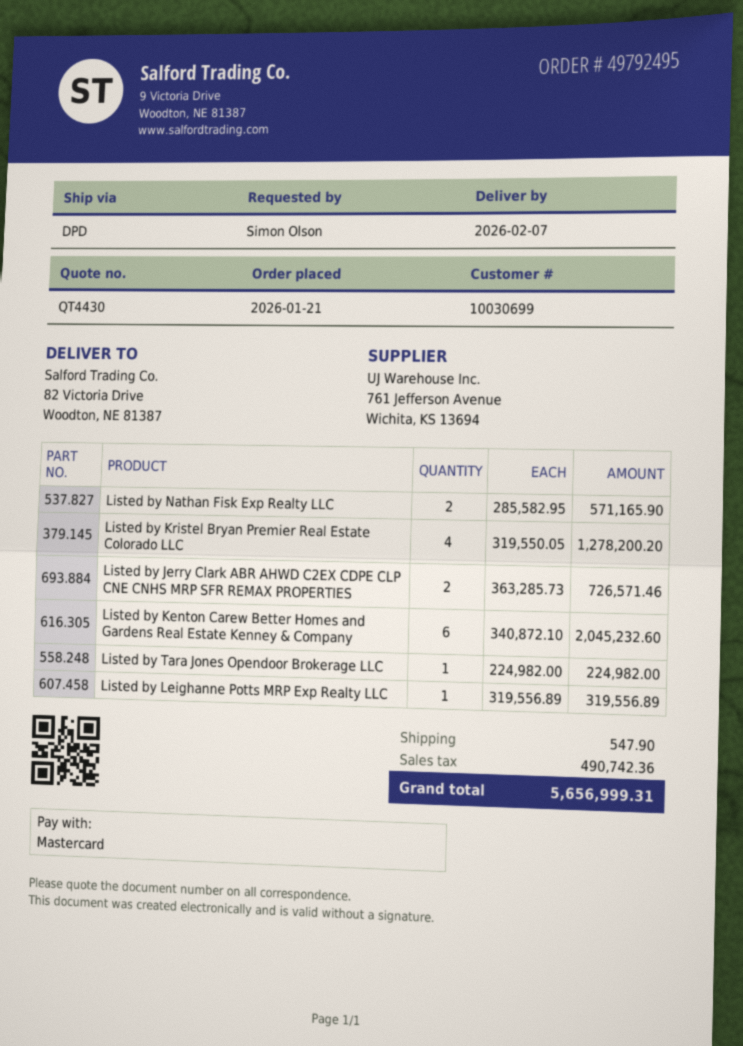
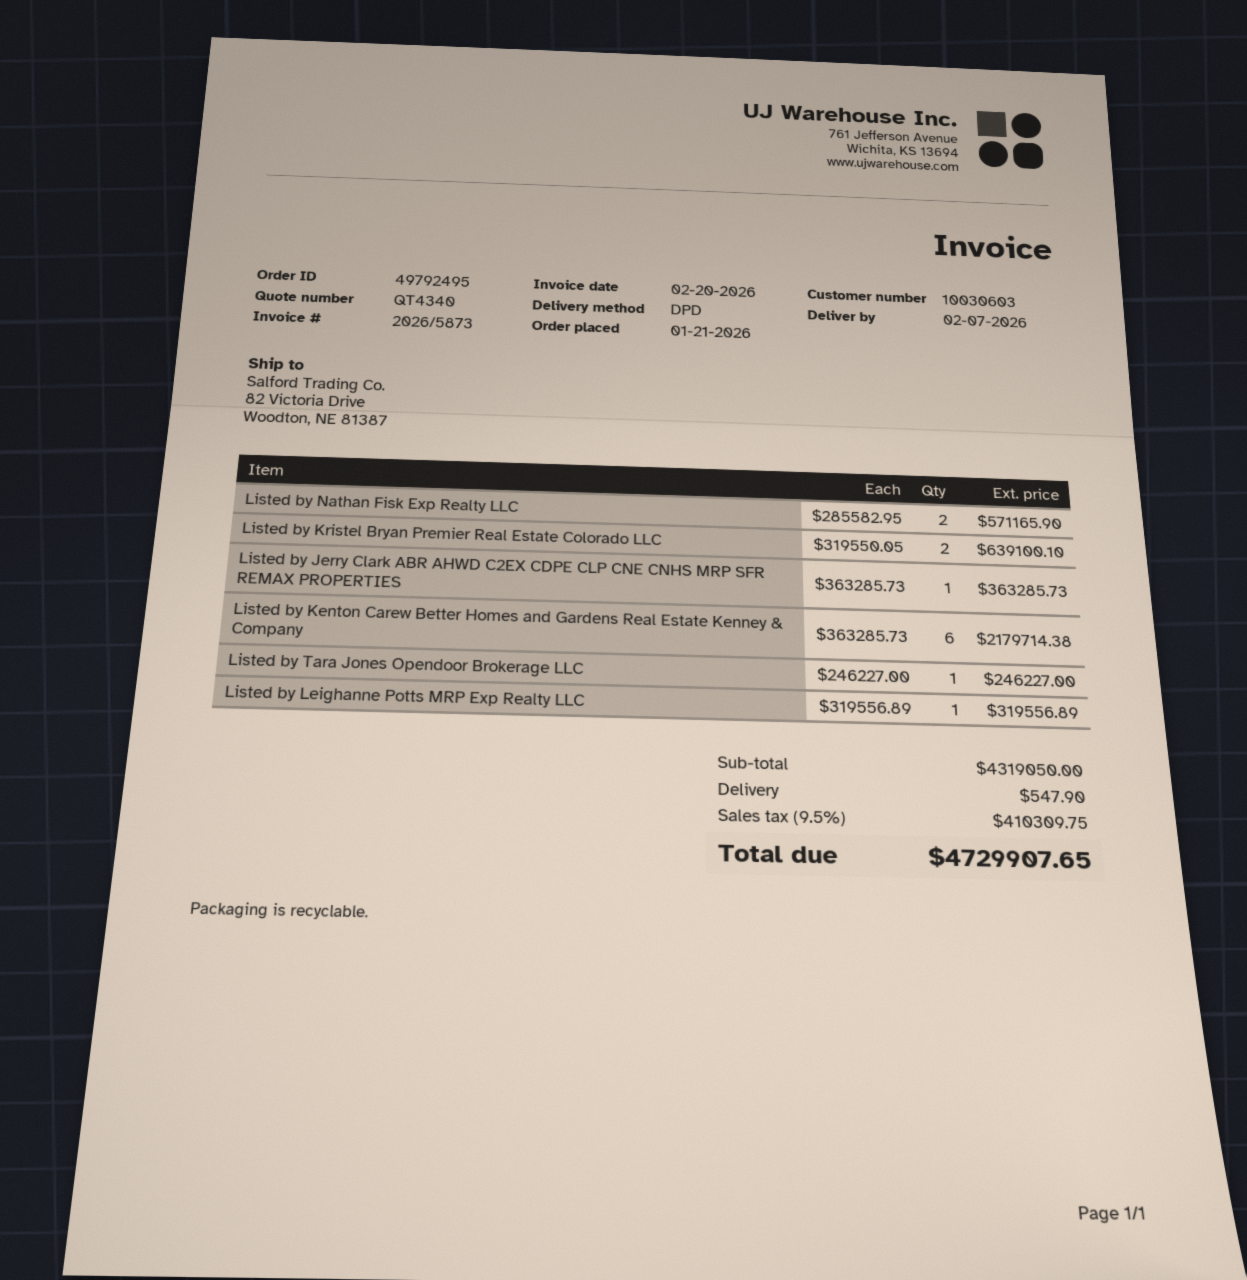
quote number: QT4430 -> QT4340
customer number: 10030699 -> 10030603
Listed by Kristel Bryan Premier Real Estate Colorado LLC: 4 x 319550.05 = 1278200.20 -> 2 x 319550.05 = 639100.10
Listed by Jerry Clark ABR AHWD C2EX CDPE CLP CNE CNHS MRP SFR REMAX PROPERTIES: 2 x 363285.73 = 726571.46 -> 1 x 363285.73 = 363285.73
Listed by Kenton Carew Better Homes and Gardens Real Estate Kenney & Company: 6 x 340872.10 = 2045232.60 -> 6 x 363285.73 = 2179714.38
Listed by Tara Jones Opendoor Brokerage LLC: 1 x 224982.00 = 224982.00 -> 1 x 246227.00 = 246227.00
tax: 490742.36 -> 410309.75
total: 5656999.31 -> 4729907.65

